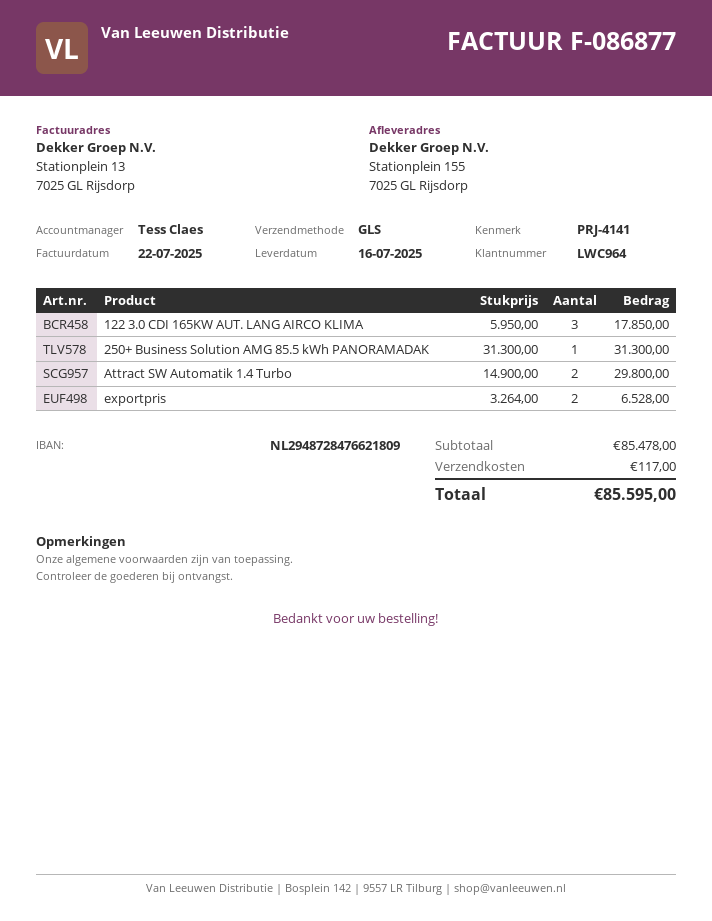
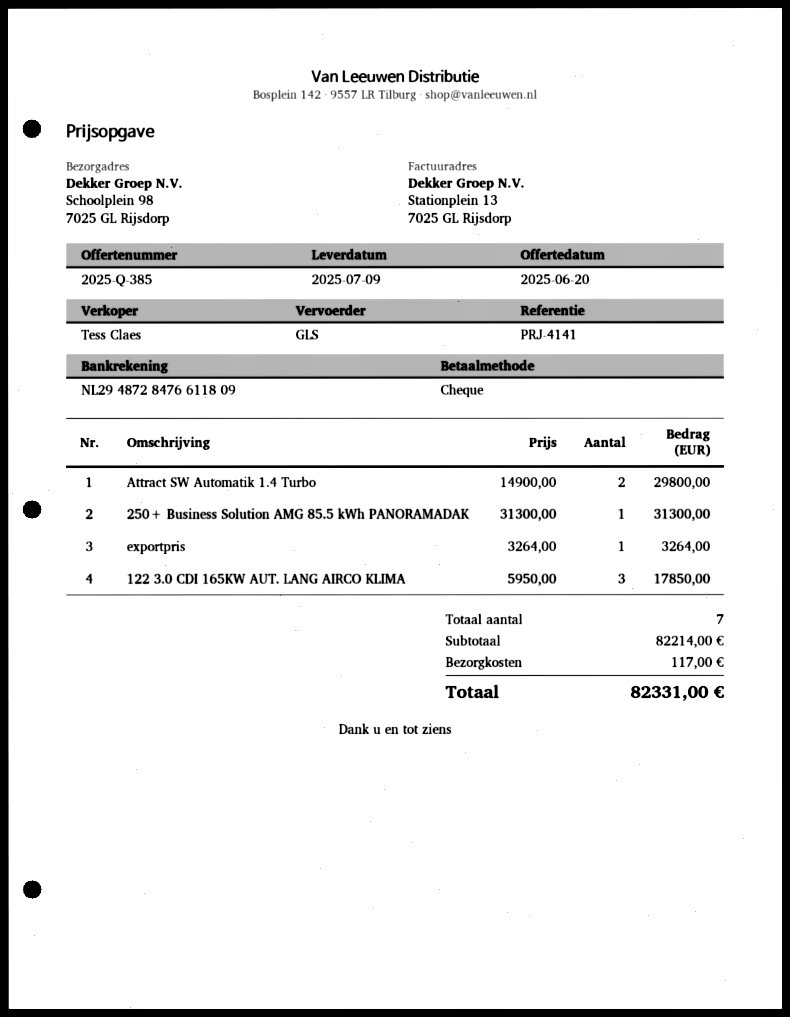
delivery date: 2025-07-16 -> 2025-07-09
bank account: NL2948728476621809 -> NL2948728476611809
ship to: Stationplein 155, 7025 GL Rijsdorp -> Schoolplein 98, 7025 GL Rijsdorp
exportpris: 2 x 3264.00 = 6528.00 -> 1 x 3264.00 = 3264.00
subtotal: 85478.00 -> 82214.00
total: 85595.00 -> 82331.00

